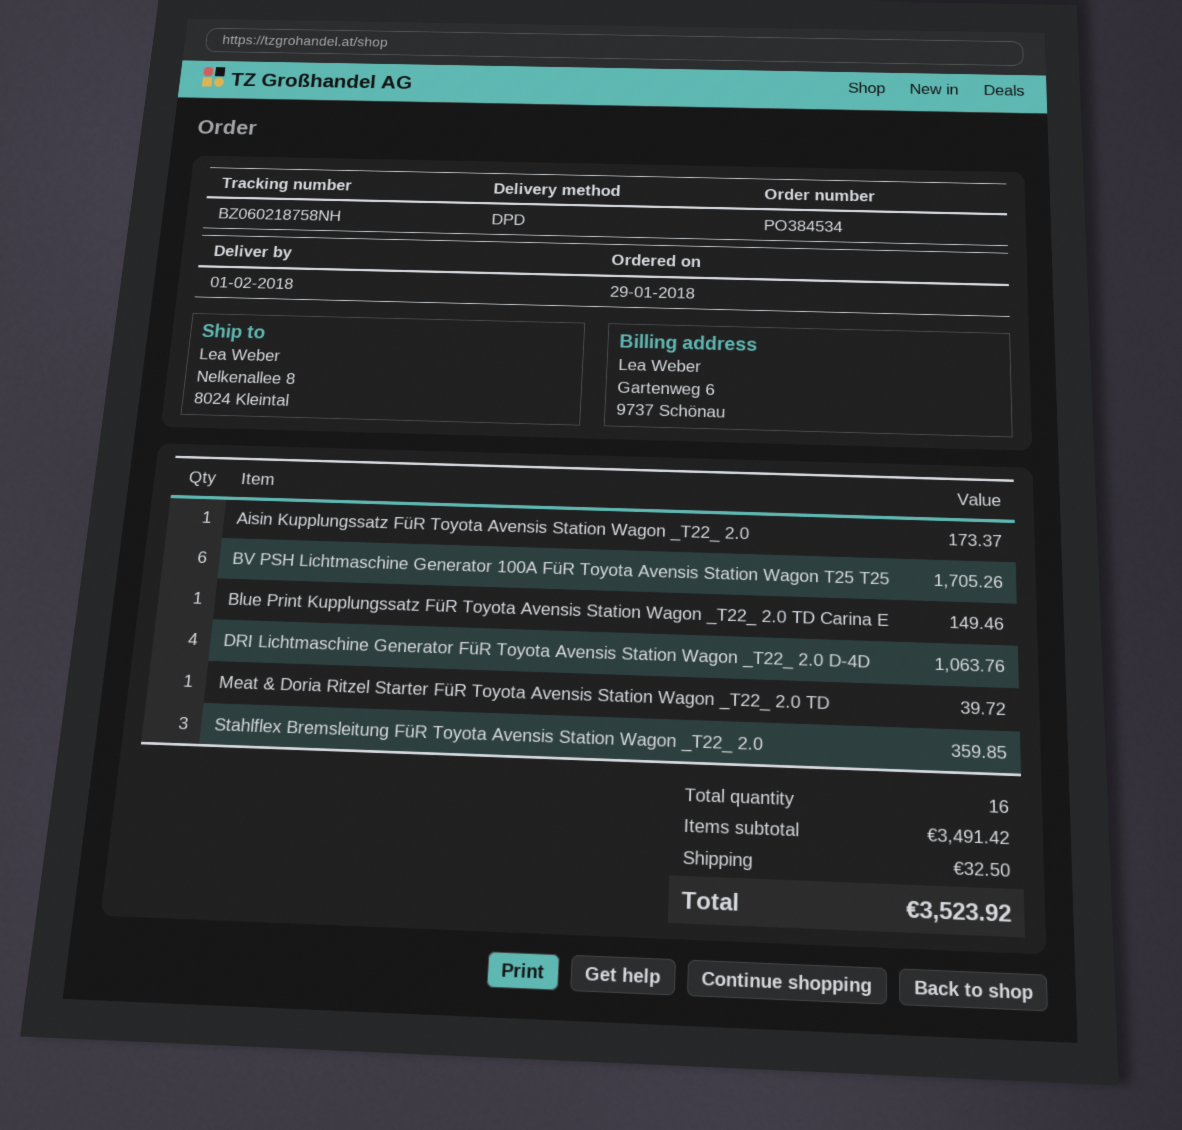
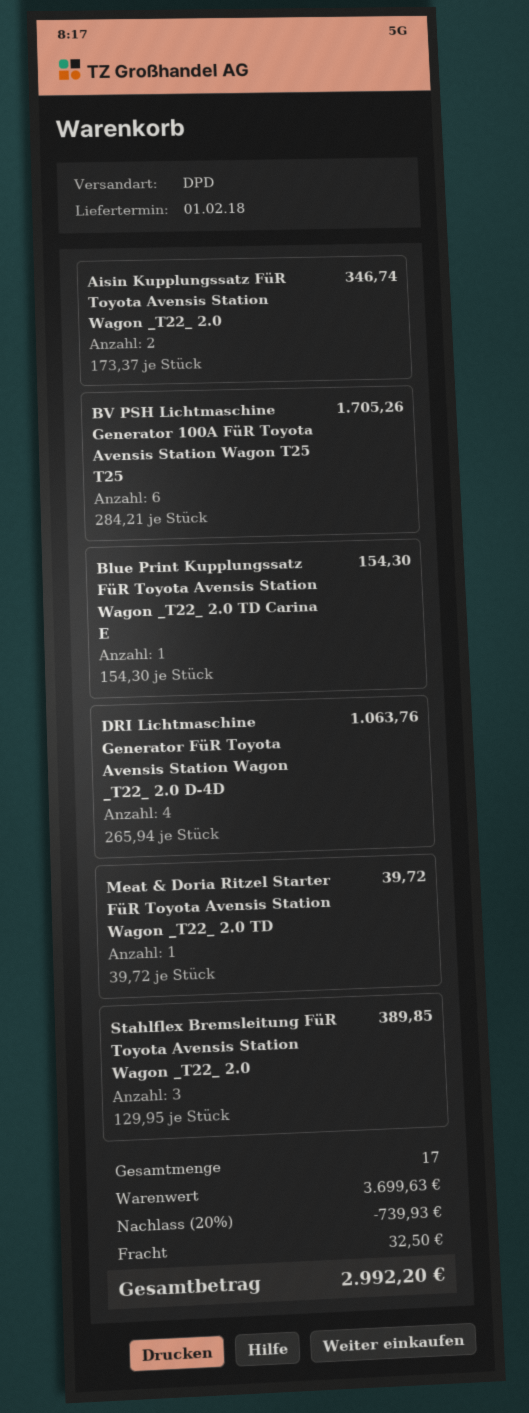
Aisin Kupplungssatz FüR Toyota Avensis Station Wagon _T22_ 2.0: 1 for 173.37 -> 2 for 346.74
Blue Print Kupplungssatz FüR Toyota Avensis Station Wagon _T22_ 2.0 TD Carina E: 1 for 149.46 -> 1 for 154.30
Stahlflex Bremsleitung FüR Toyota Avensis Station Wagon _T22_ 2.0: 3 for 359.85 -> 3 for 389.85
total quantity: 16 -> 17
subtotal: 3491.42 -> 3699.63
discount: none -> 20% = 739.93
total: 3523.92 -> 2992.20

